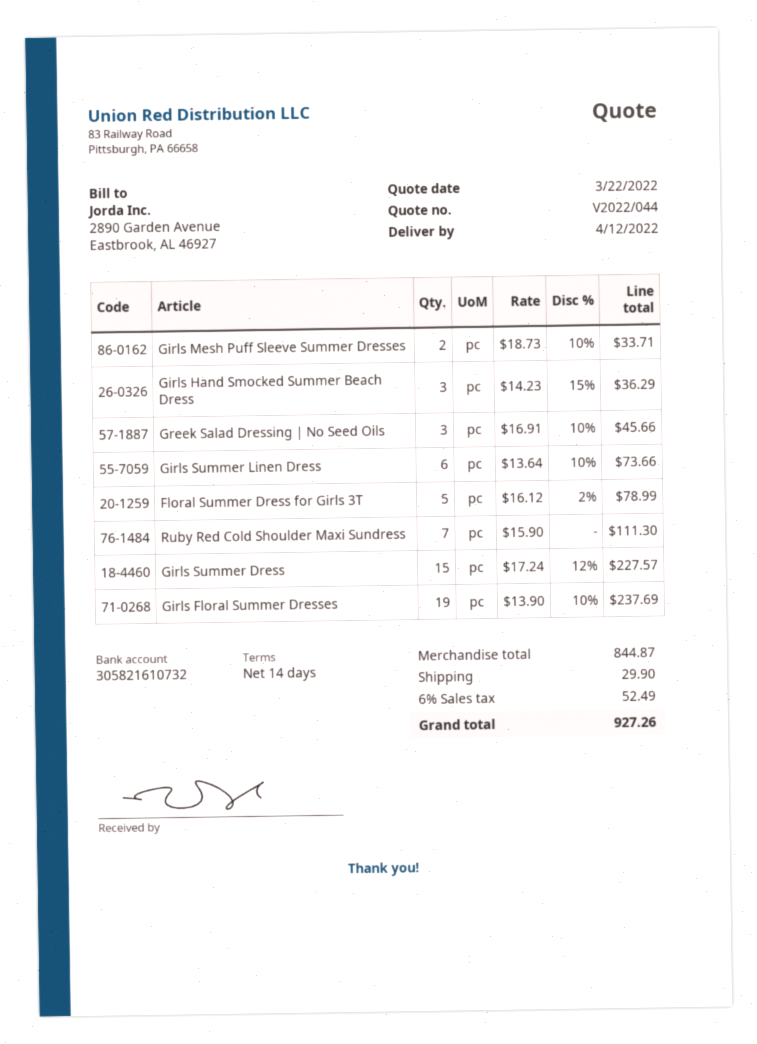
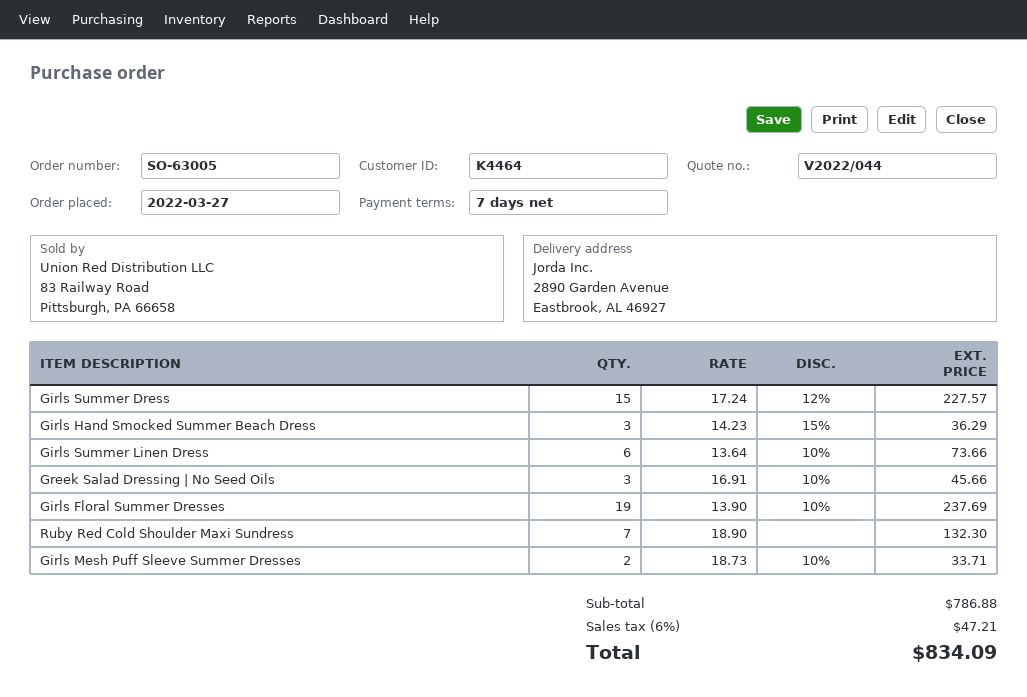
payment terms: 14 days -> 7 days
Floral Summer Dress for Girls 3T: 5 x 16.12 - 2% = 78.99 -> none
Ruby Red Cold Shoulder Maxi Sundress: 7 x 15.90 = 111.30 -> 7 x 18.90 = 132.30
subtotal: 844.87 -> 786.88
shipping: 29.90 -> none
tax: 6% = 52.49 -> 6% = 47.21
total: 927.26 -> 834.09

